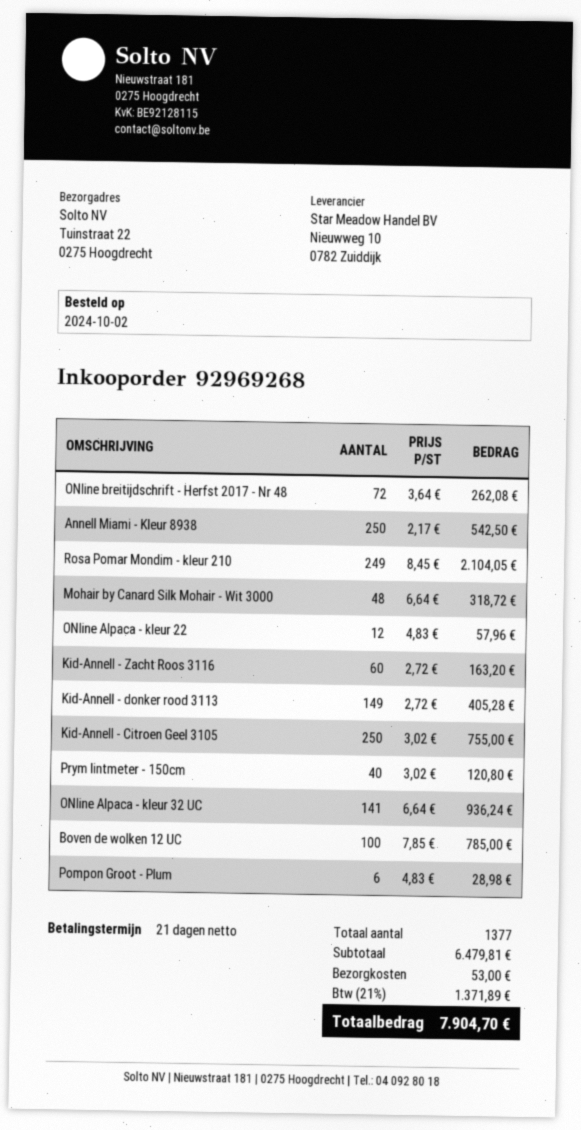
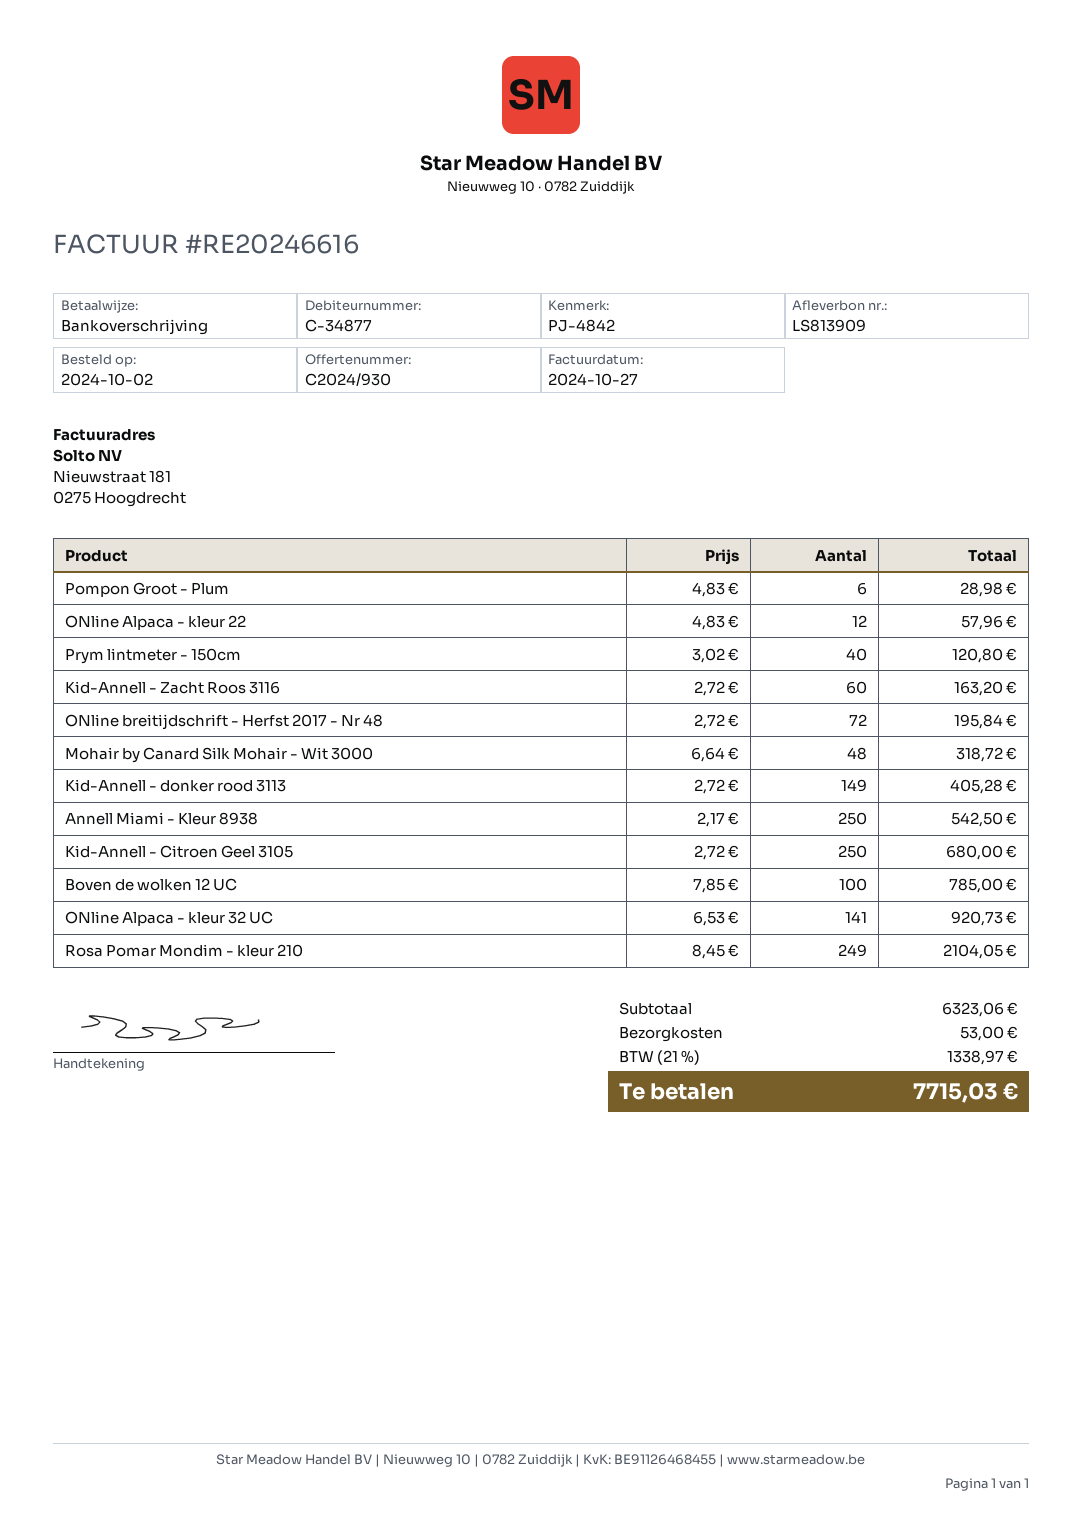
ONline breitijdschrift - Herfst 2017 - Nr 48: 72 x 3.64 = 262.08 -> 72 x 2.72 = 195.84
Kid-Annell - Citroen Geel 3105: 250 x 3.02 = 755.00 -> 250 x 2.72 = 680.00
ONline Alpaca - kleur 32 UC: 141 x 6.64 = 936.24 -> 141 x 6.53 = 920.73
subtotal: 6479.81 -> 6323.06
tax: 21% = 1371.89 -> 21% = 1338.97
total: 7904.70 -> 7715.03

